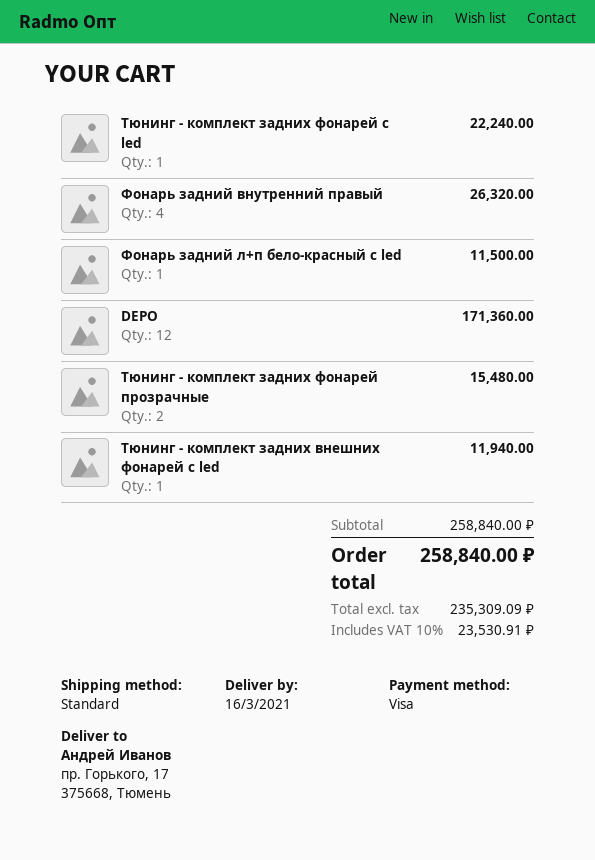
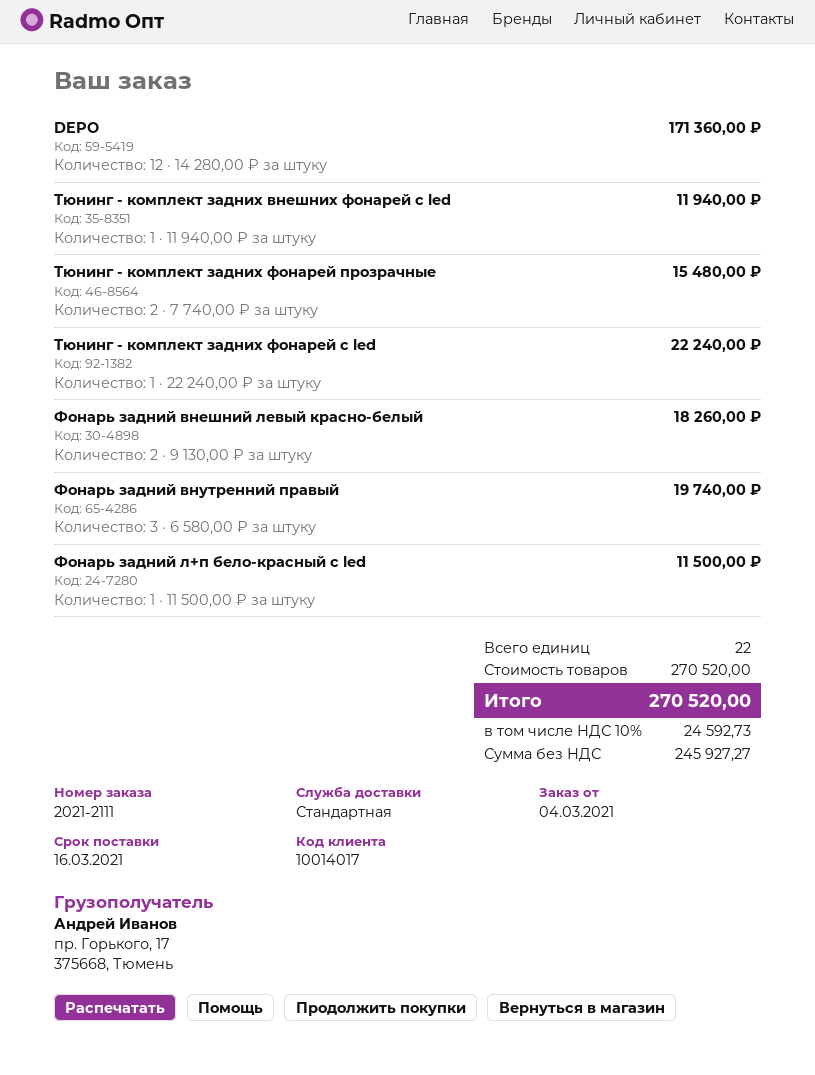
Фонарь задний внутренний правый: 4 for 26320.00 -> 3 for 19740.00
Фонарь задний внешний левый красно-белый: none -> 2 for 18260.00
subtotal: 258840.00 -> 270520.00
net: 235309.09 -> 245927.27
tax: 10% = 23530.91 -> 10% = 24592.73
total: 258840.00 -> 270520.00

